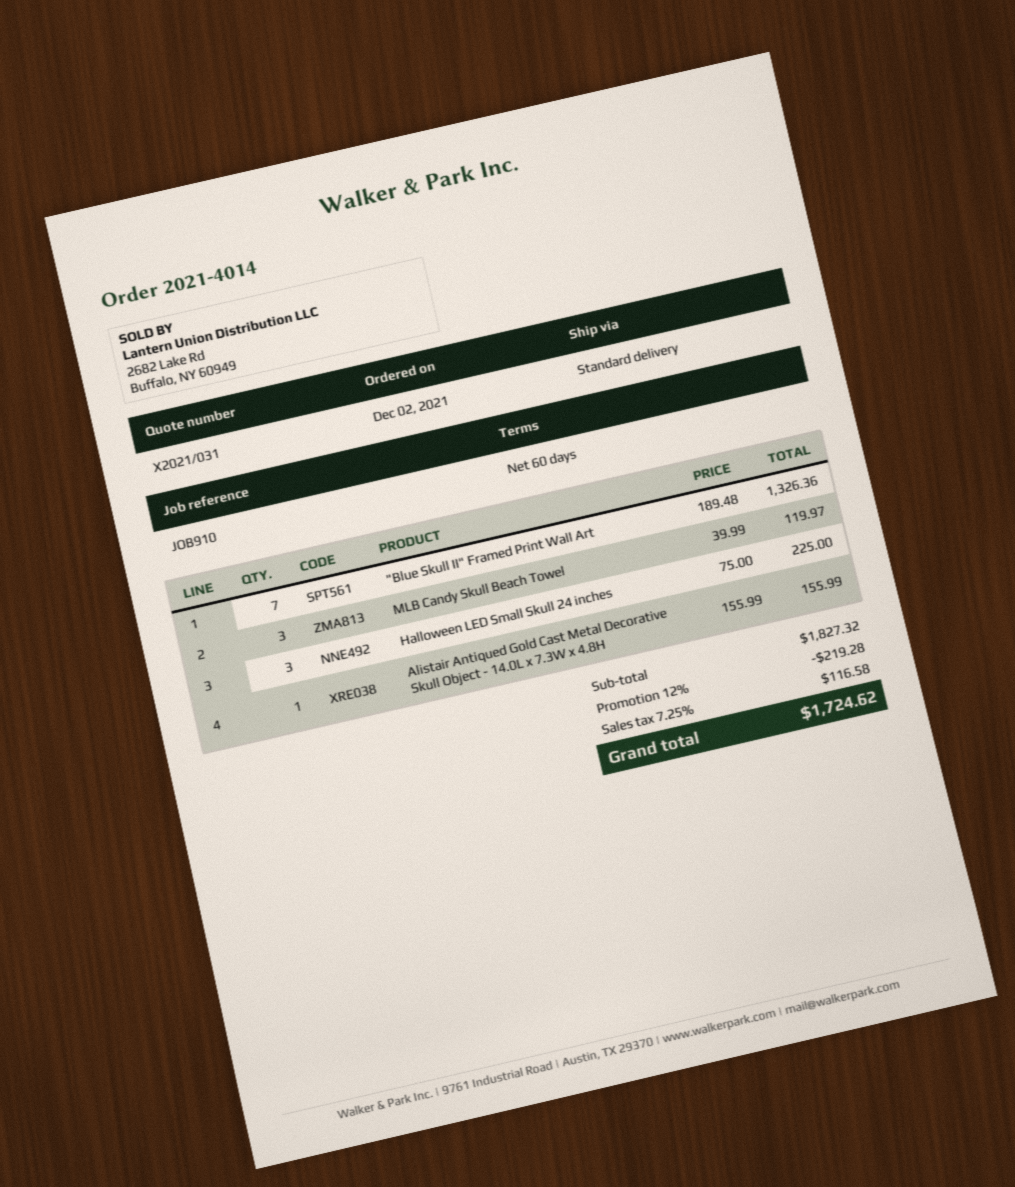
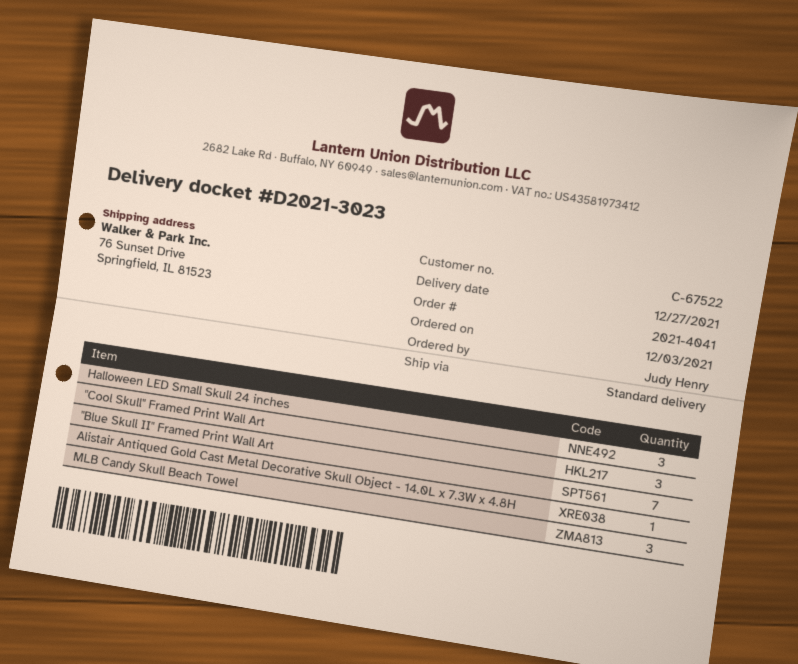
order number: 2021-4014 -> 2021-4041
order date: 2021-12-02 -> 2021-12-03
"Cool Skull" Framed Print Wall Art: none -> 3

